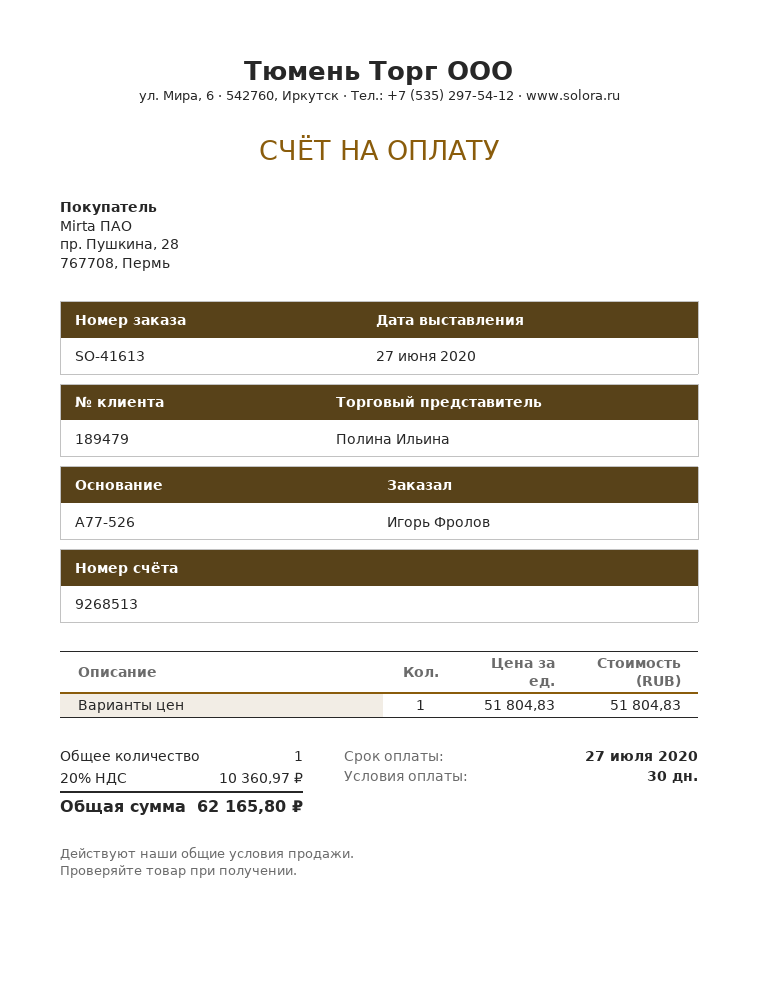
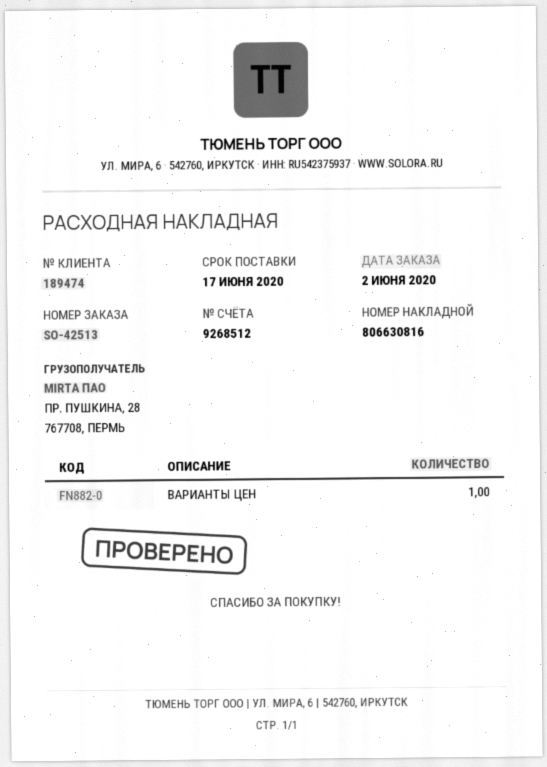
order number: SO-41613 -> SO-42513
invoice number: 9268513 -> 9268512
customer number: 189479 -> 189474

